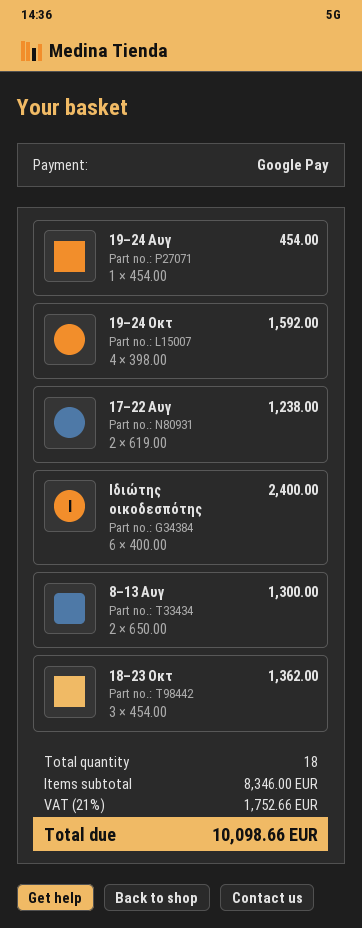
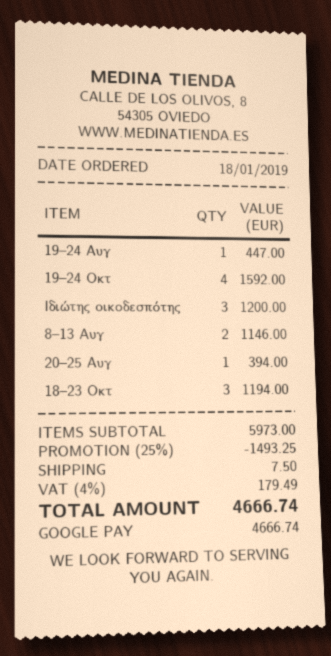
19–24 Αυγ: 1 for 454.00 -> 1 for 447.00
17–22 Αυγ: 2 for 1238.00 -> none
Ιδιώτης οικοδεσπότης: 6 for 2400.00 -> 3 for 1200.00
8–13 Αυγ: 2 for 1300.00 -> 2 for 1146.00
18–23 Οκτ: 3 for 1362.00 -> 3 for 1194.00
20–25 Αυγ: none -> 1 for 394.00
subtotal: 8346.00 -> 5973.00
discount: none -> 25% = 1493.25
shipping: none -> 7.50
tax: 21% = 1752.66 -> 4% = 179.49
total: 10098.66 -> 4666.74

